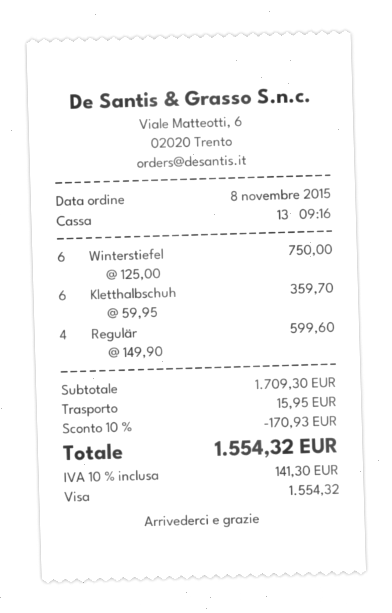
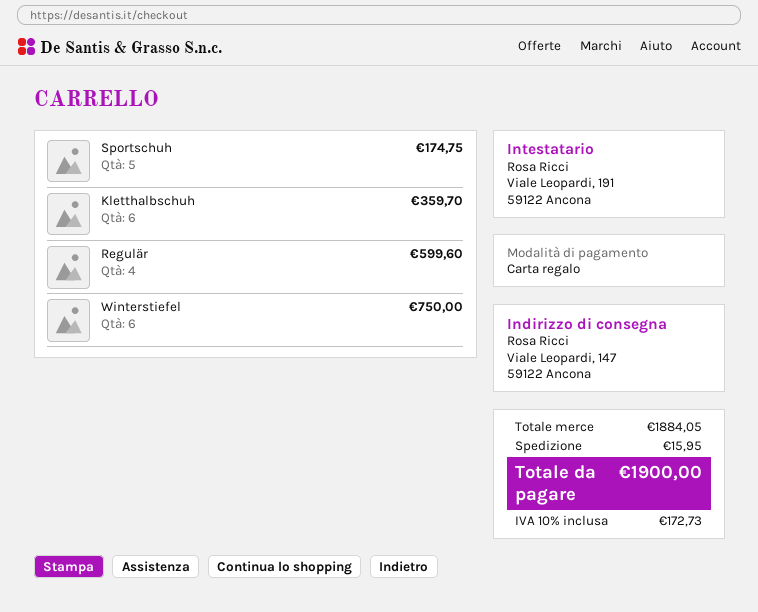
payment method: Visa -> gift card
Sportschuh: none -> 5 for 174.75
subtotal: 1709.30 -> 1884.05
discount: 10% = 170.93 -> none
tax: 10% = 141.30 -> 10% = 172.73
total: 1554.32 -> 1900.00

